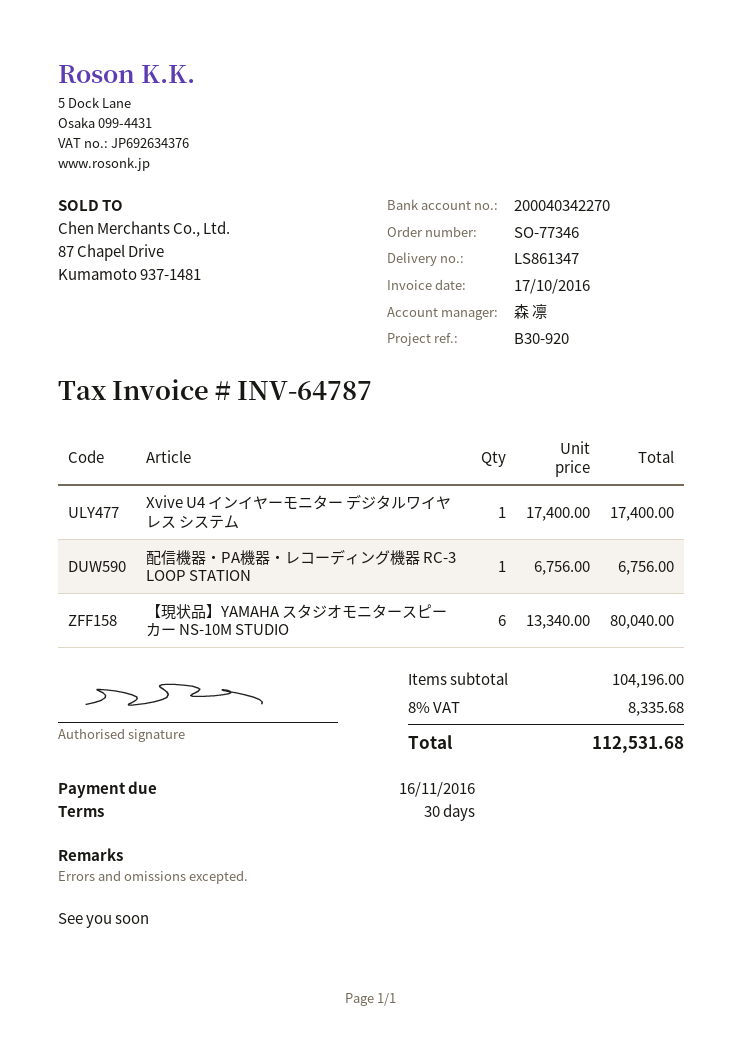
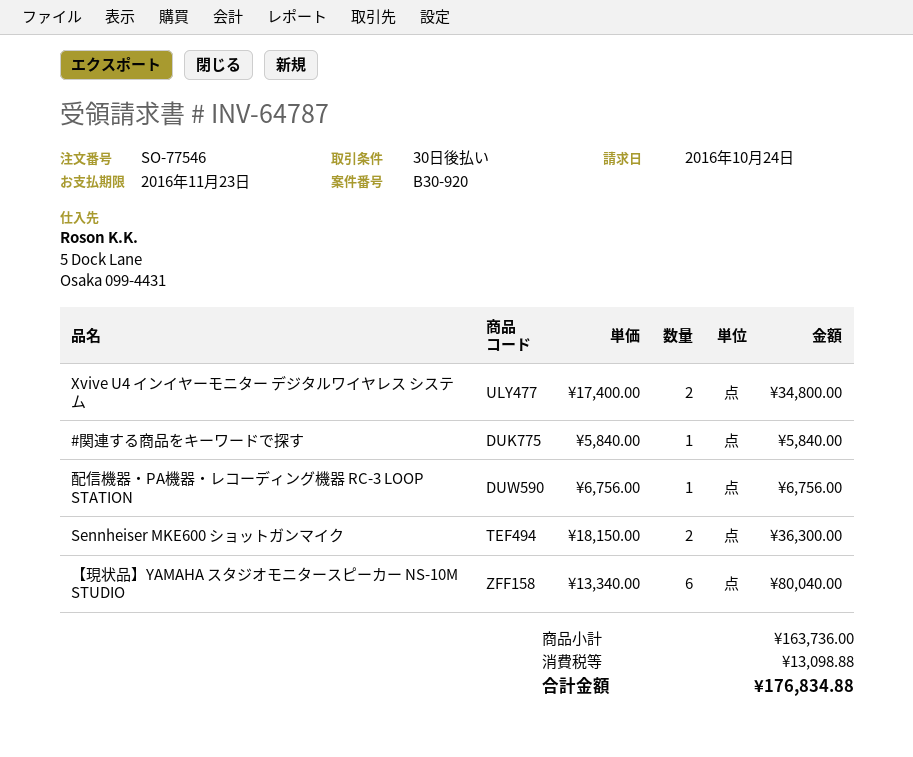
order number: SO-77346 -> SO-77546
invoice date: 2016-10-17 -> 2016-10-24
due date: 2016-11-16 -> 2016-11-23
Xvive U4 インイヤーモニター デジタルワイヤレス システム: 1 x 17400.00 = 17400.00 -> 2 x 17400.00 = 34800.00
#関連する商品をキーワードで探す: none -> 1 x 5840.00 = 5840.00
Sennheiser MKE600 ショットガンマイク: none -> 2 x 18150.00 = 36300.00
subtotal: 104196.00 -> 163736.00
tax: 8335.68 -> 13098.88
total: 112531.68 -> 176834.88

